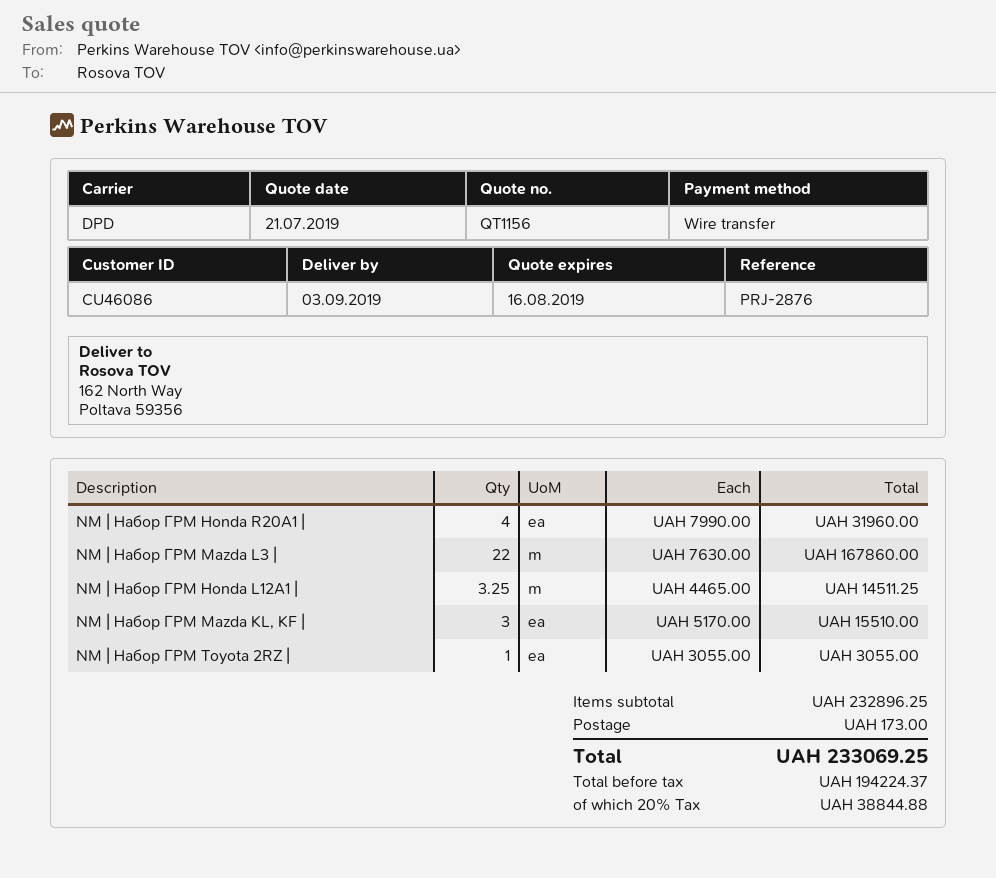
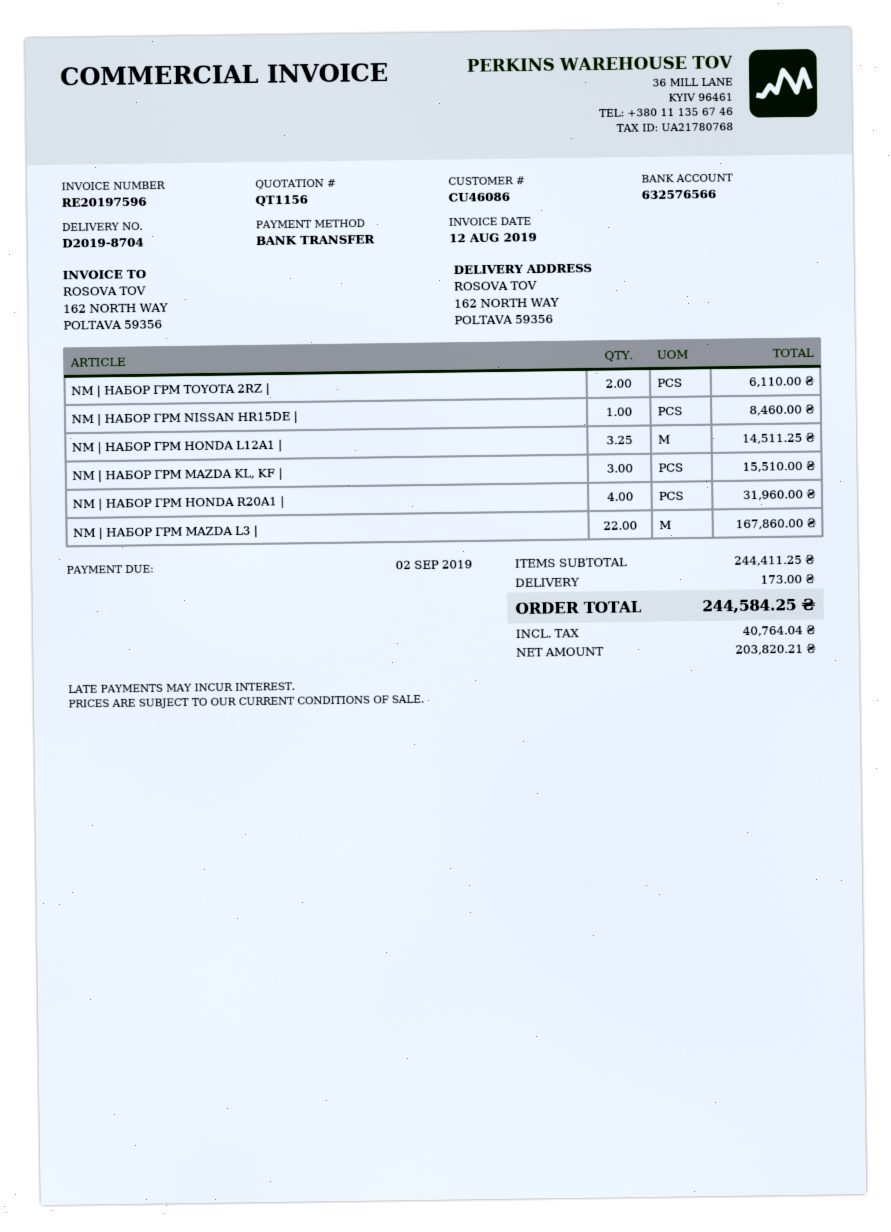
NM | Набор ГРМ Toyota 2RZ |: 1 for 3055.00 -> 2 for 6110.00
NM | НАБОР ГРМ NISSAN HR15DE |: none -> 1 for 8460.00
subtotal: 232896.25 -> 244411.25
net: 194224.37 -> 203820.21
tax: 38844.88 -> 40764.04
total: 233069.25 -> 244584.25

